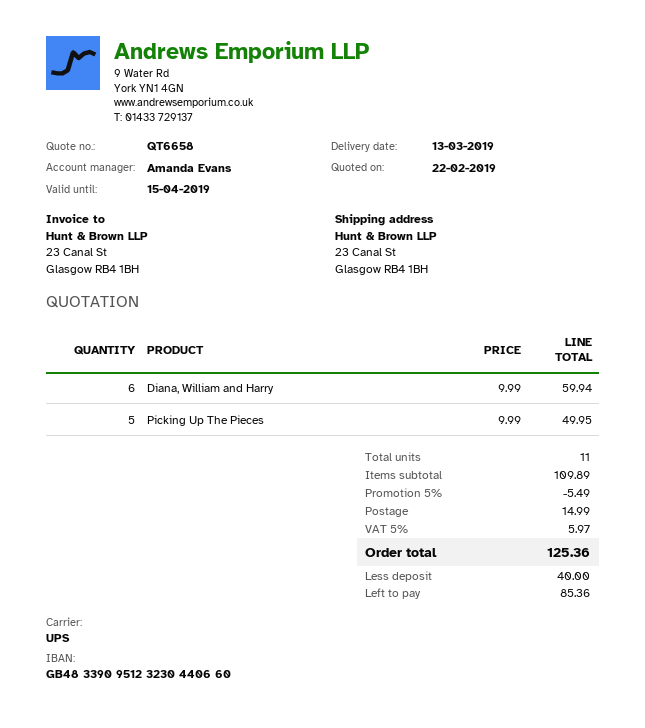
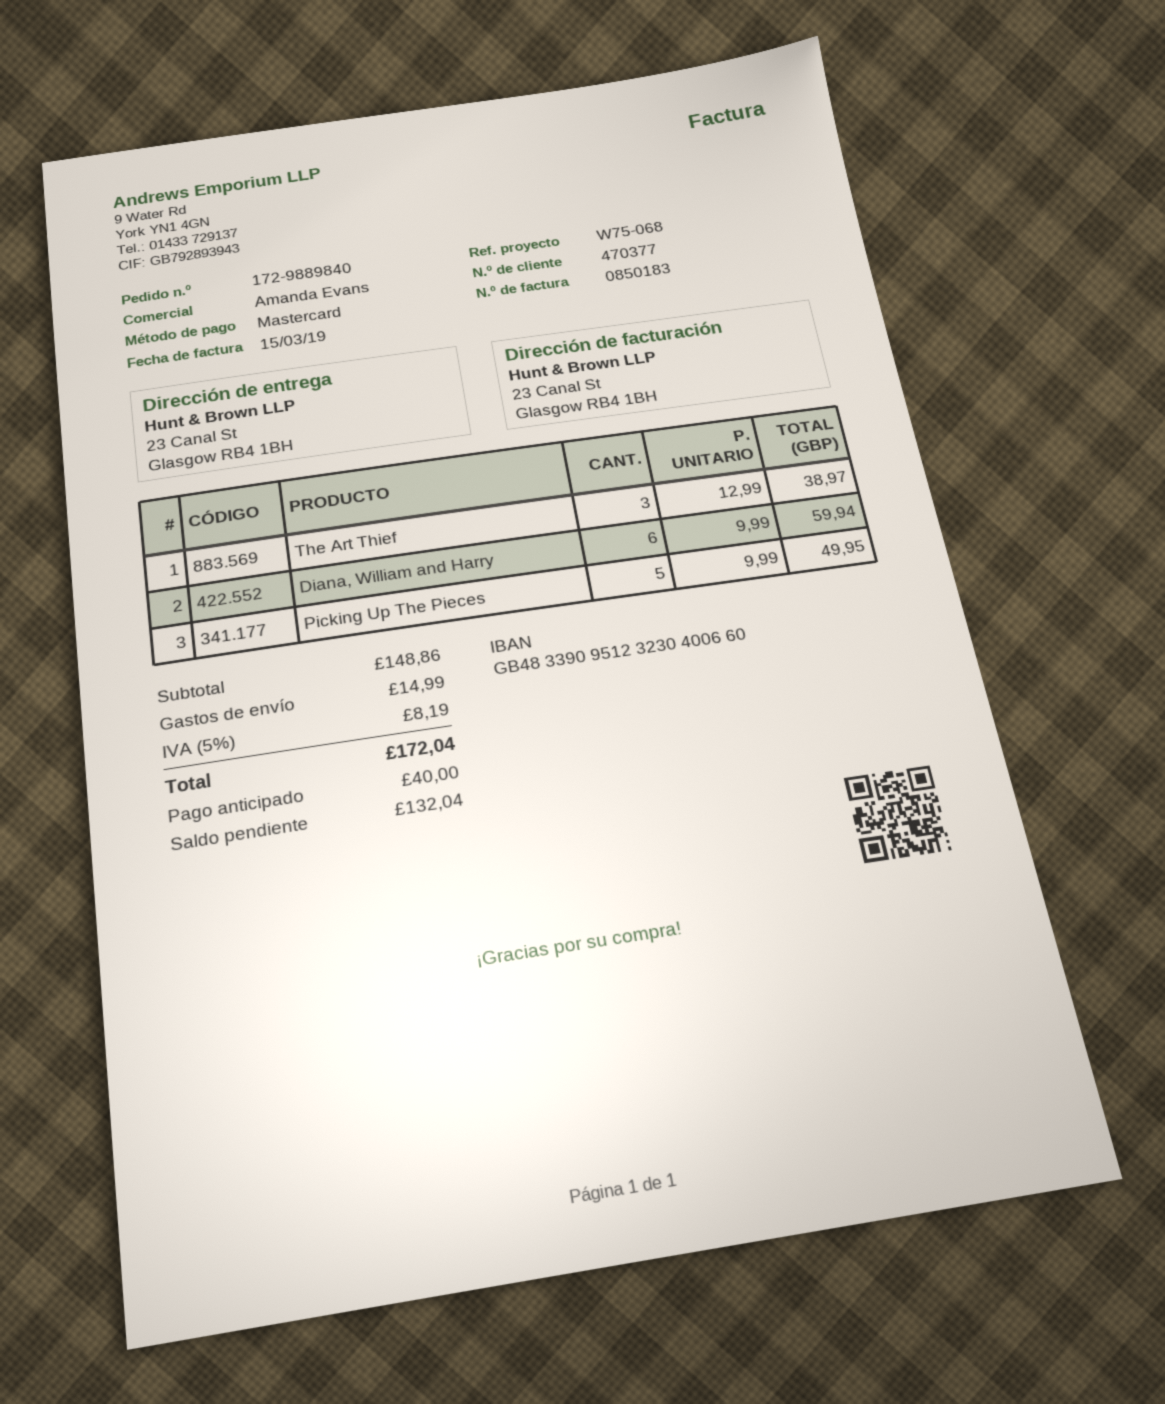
bank account: GB48339095123230440660 -> GB48339095123230400660
The Art Thief: none -> 3 x 12.99 = 38.97
subtotal: 109.89 -> 148.86
discount: 5% = 5.49 -> none
tax: 5% = 5.97 -> 5% = 8.19
total: 125.36 -> 172.04
balance: 85.36 -> 132.04

